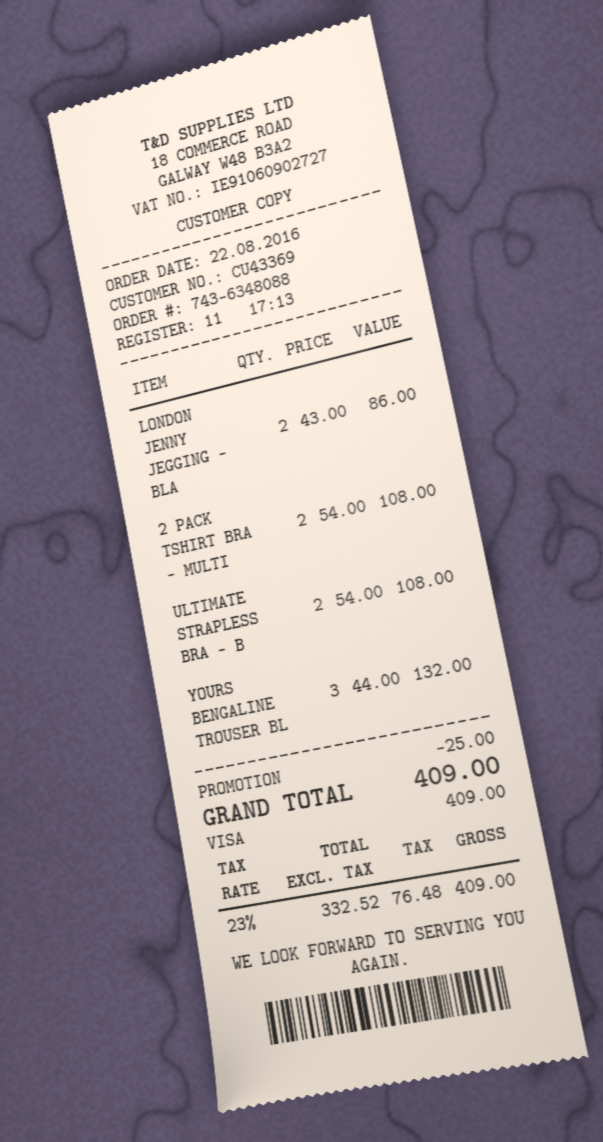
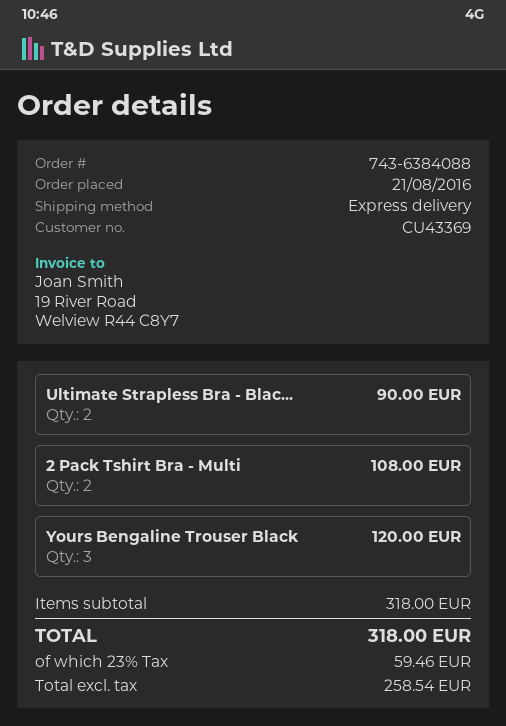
order number: 743-6348088 -> 743-6384088
order date: 2016-08-22 -> 2016-08-21
LONDON JENNY JEGGING - BLA: 2 for 86.00 -> none
ULTIMATE STRAPLESS BRA - B: 2 for 108.00 -> 2 for 90.00
YOURS BENGALINE TROUSER BL: 3 for 132.00 -> 3 for 120.00
discount: 25.00 -> none
net: 332.52 -> 258.54
tax: 23% = 76.48 -> 23% = 59.46
total: 409.00 -> 318.00

